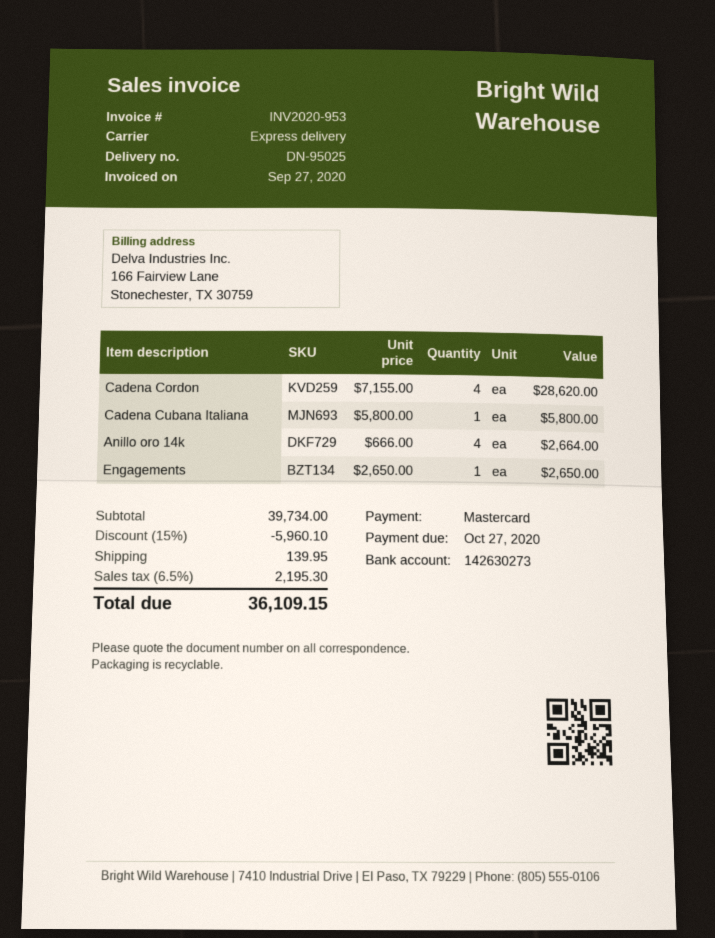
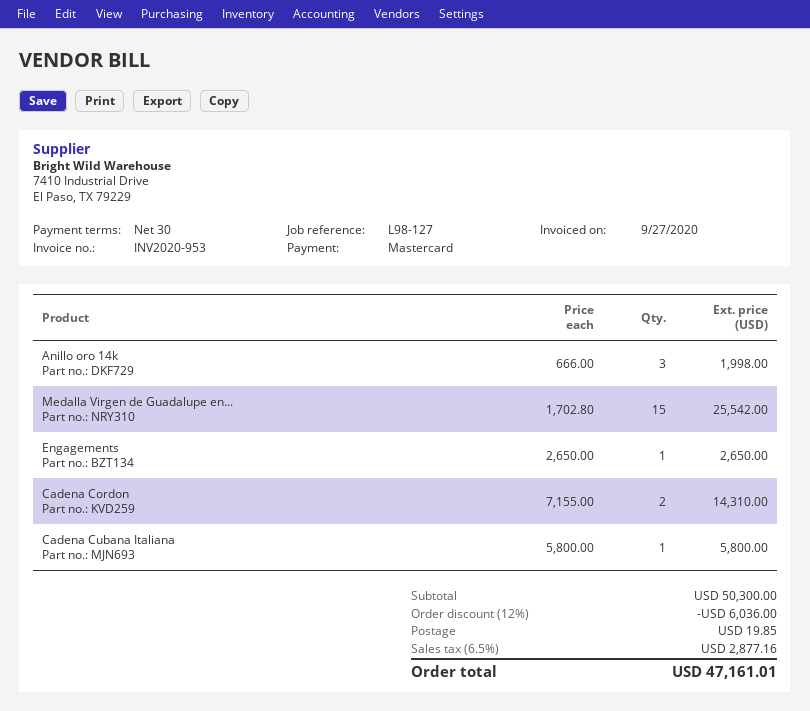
Cadena Cordon: 4 x 7155.00 = 28620.00 -> 2 x 7155.00 = 14310.00
Anillo oro 14k: 4 x 666.00 = 2664.00 -> 3 x 666.00 = 1998.00
Medalla Virgen de Guadalupe en...: none -> 15 x 1702.80 = 25542.00
subtotal: 39734.00 -> 50300.00
discount: 15% = 5960.10 -> 12% = 6036.00
shipping: 139.95 -> 19.85
tax: 6.5% = 2195.30 -> 6.5% = 2877.16
total: 36109.15 -> 47161.01

